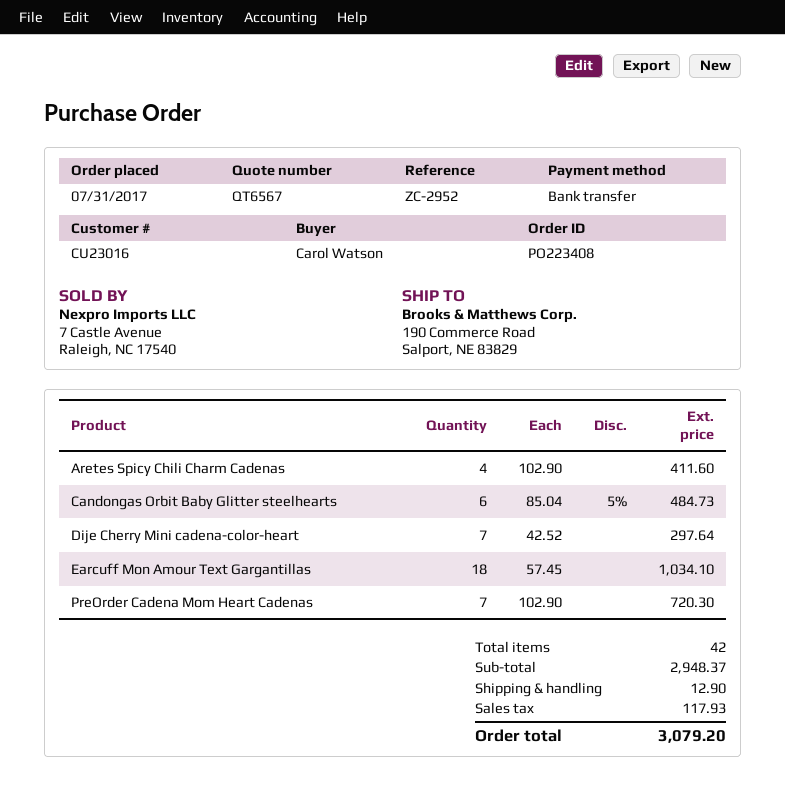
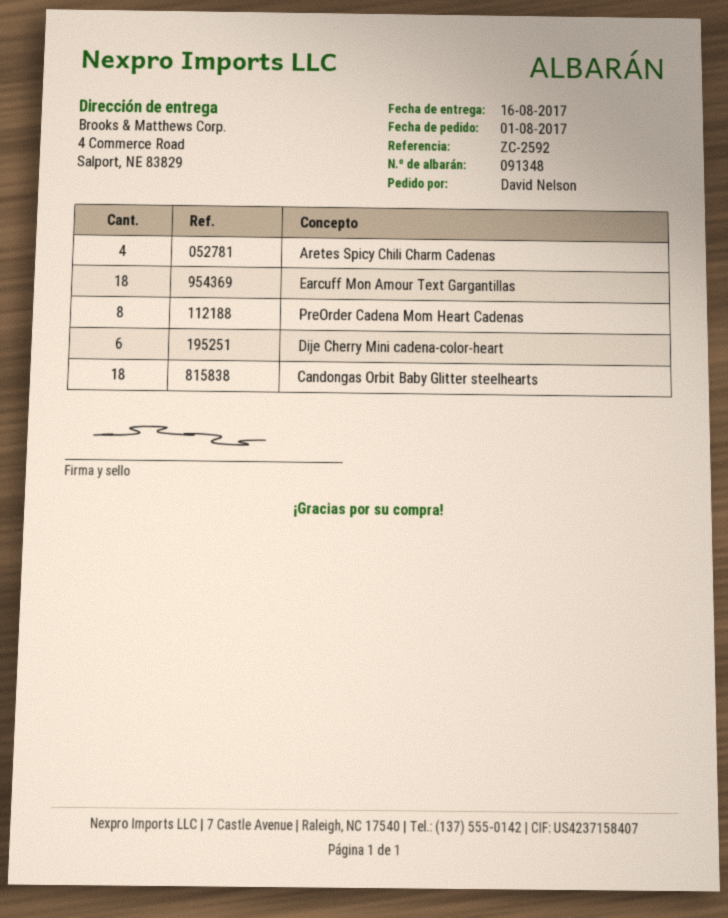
order date: 2017-07-31 -> 2017-08-01
reference: ZC-2952 -> ZC-2592
ordered by: Carol Watson -> David Nelson
ship to: 190 Commerce Road, Salport, NE 83829 -> 4 Commerce Road, Salport, NE 83829
Candongas Orbit Baby Glitter steelhearts: 6 -> 18
Dije Cherry Mini cadena-color-heart: 7 -> 6
PreOrder Cadena Mom Heart Cadenas: 7 -> 8

